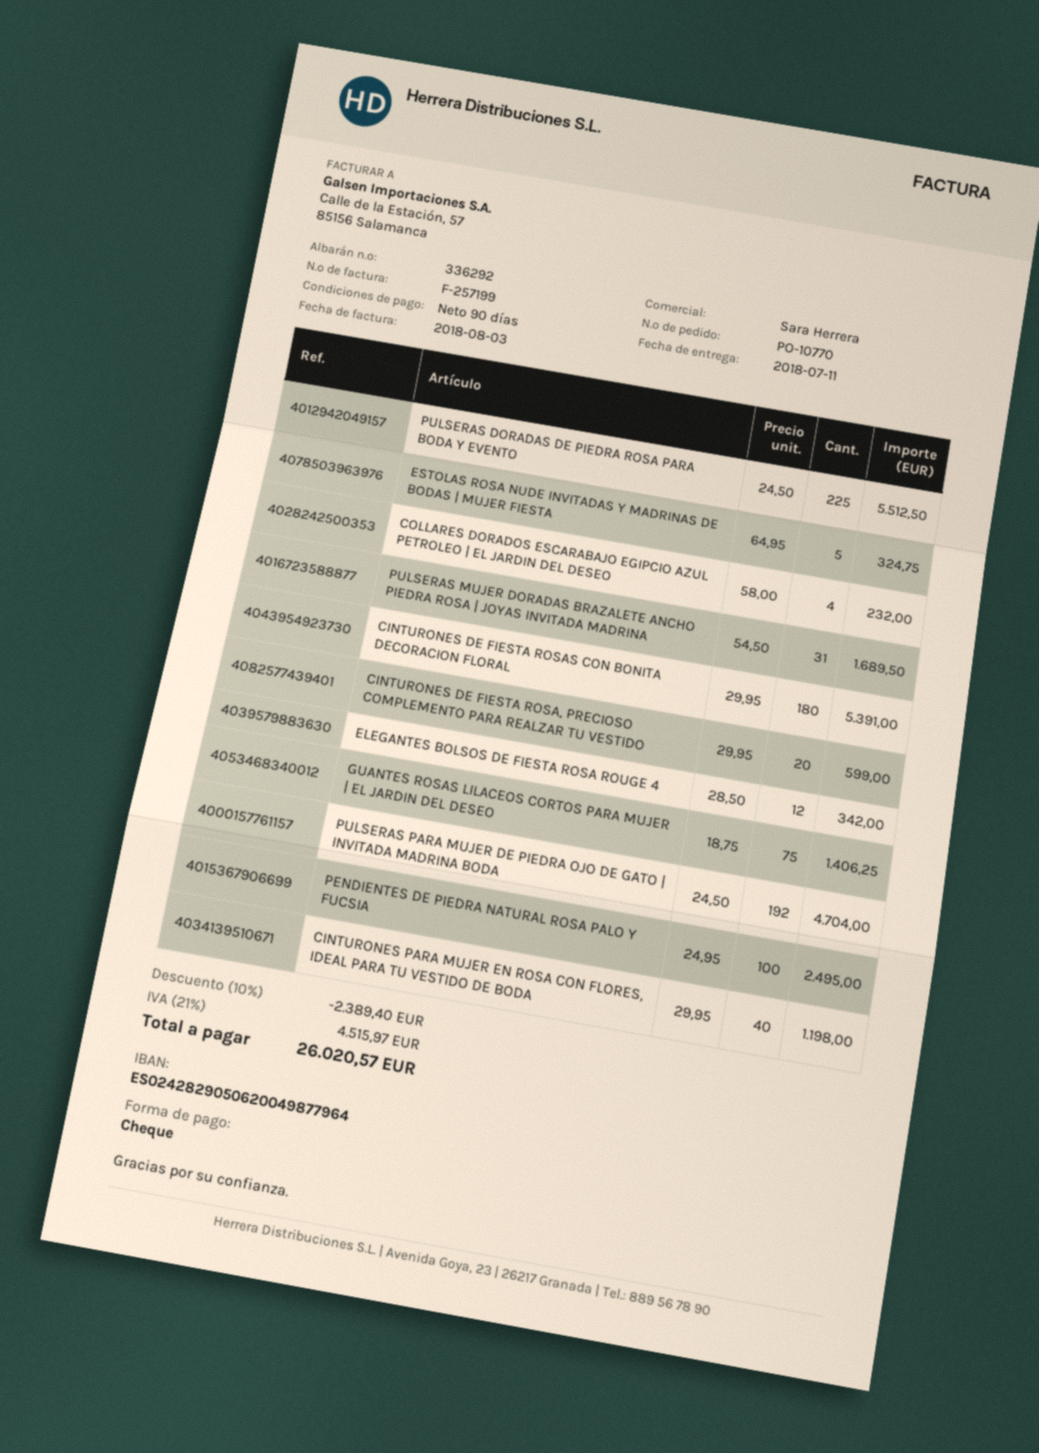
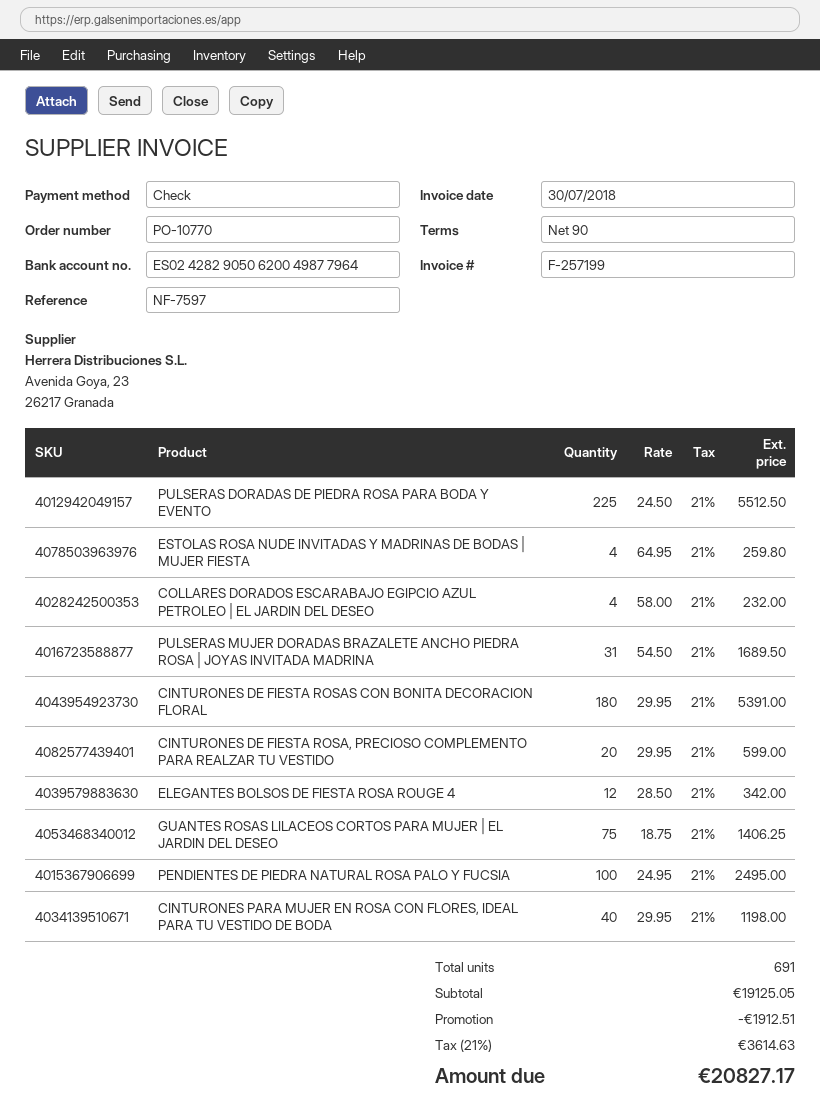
invoice date: 2018-08-03 -> 2018-07-30
ESTOLAS ROSA NUDE INVITADAS Y MADRINAS DE BODAS | MUJER FIESTA: 5 x 64.95 = 324.75 -> 4 x 64.95 = 259.80
PULSERAS PARA MUJER DE PIEDRA OJO DE GATO | INVITADA MADRINA BODA: 192 x 24.50 = 4704.00 -> none
discount: 2389.40 -> 1912.51
tax: 21% = 4515.97 -> 21% = 3614.63
total: 26020.57 -> 20827.17

